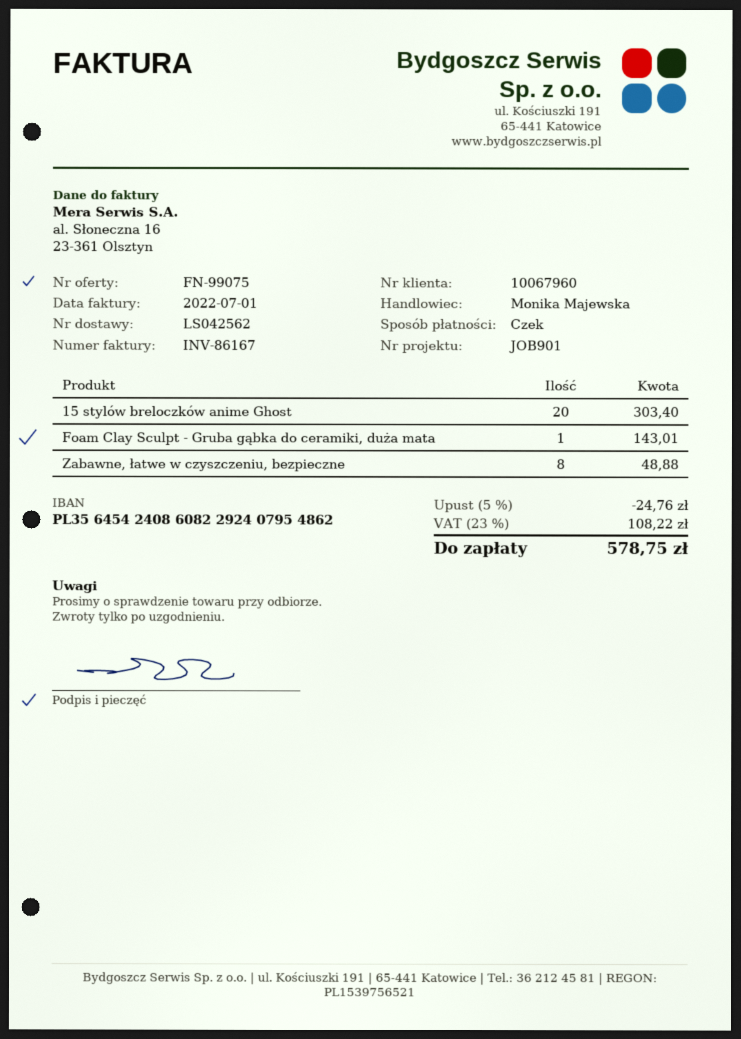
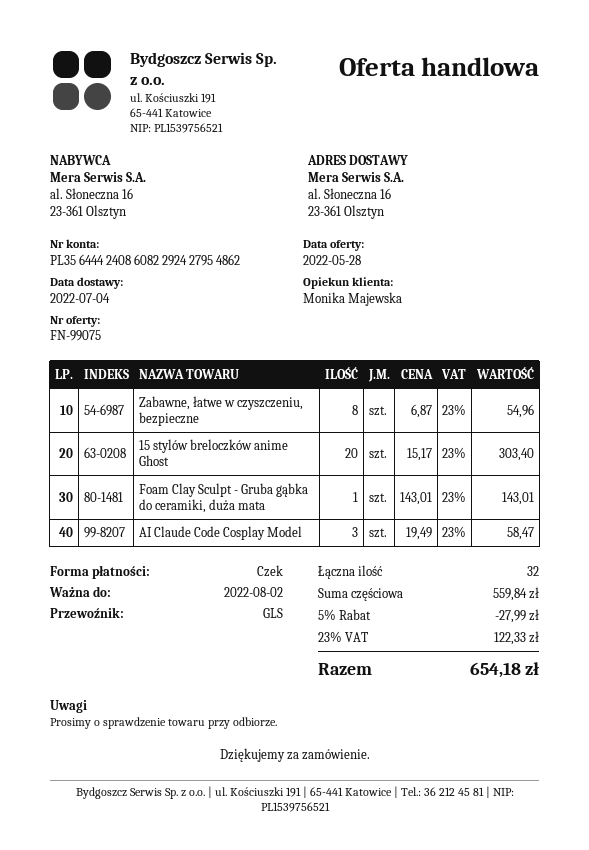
bank account: PL35645424086082292407954862 -> PL35644424086082292427954862
Zabawne, łatwe w czyszczeniu, bezpieczne: 8 for 48.88 -> 8 for 54.96
AI Claude Code Cosplay Model: none -> 3 for 58.47
discount: 5% = 24.76 -> 5% = 27.99
tax: 23% = 108.22 -> 23% = 122.33
total: 578.75 -> 654.18

